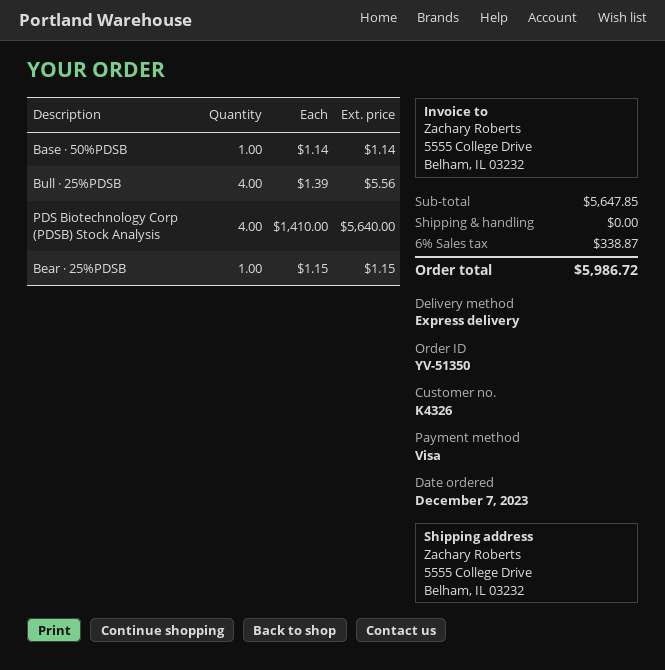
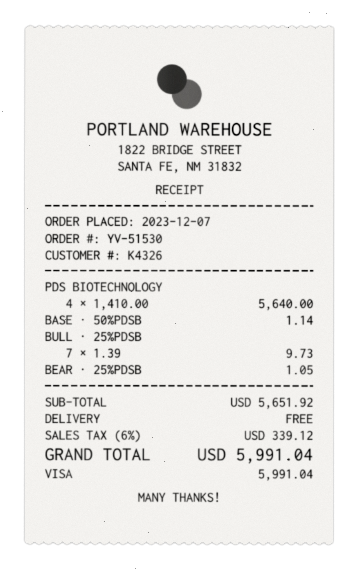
order number: YV-51350 -> YV-51530
Bull · 25%PDSB: 4 x 1.39 = 5.56 -> 7 x 1.39 = 9.73
Bear · 25%PDSB: 1 x 1.15 = 1.15 -> 1 x 1.05 = 1.05
subtotal: 5647.85 -> 5651.92
tax: 6% = 338.87 -> 6% = 339.12
total: 5986.72 -> 5991.04

